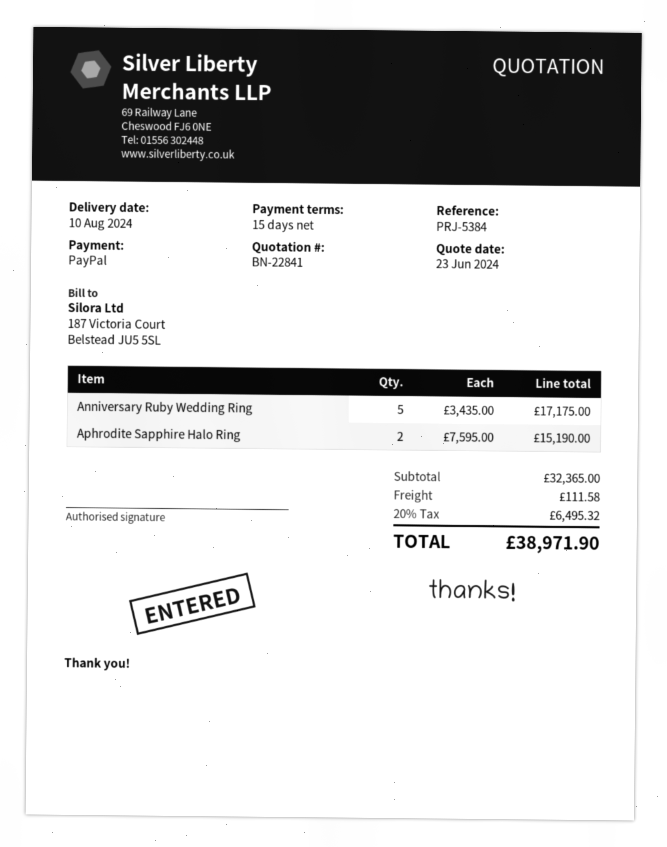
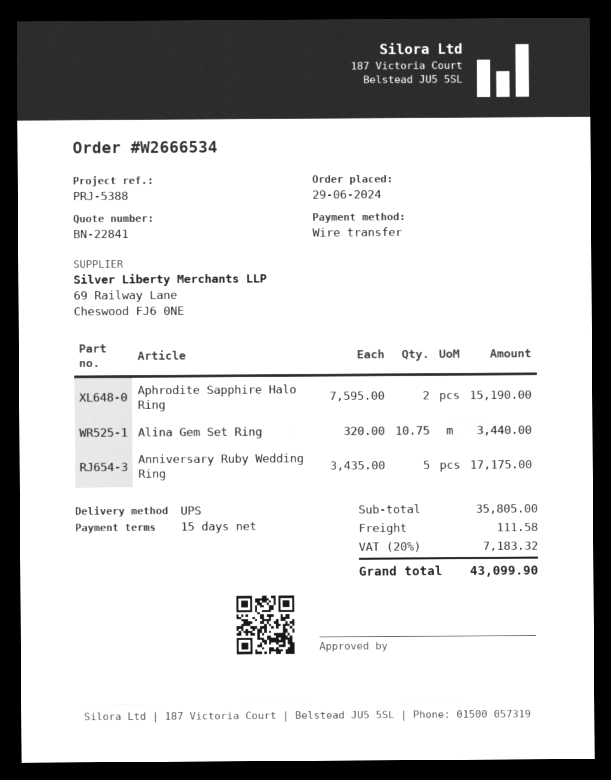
reference: PRJ-5384 -> PRJ-5388
payment method: PayPal -> bank transfer
Alina Gem Set Ring: none -> 10.75 x 320.00 = 3440.00
subtotal: 32365.00 -> 35805.00
tax: 20% = 6495.32 -> 20% = 7183.32
total: 38971.90 -> 43099.90

